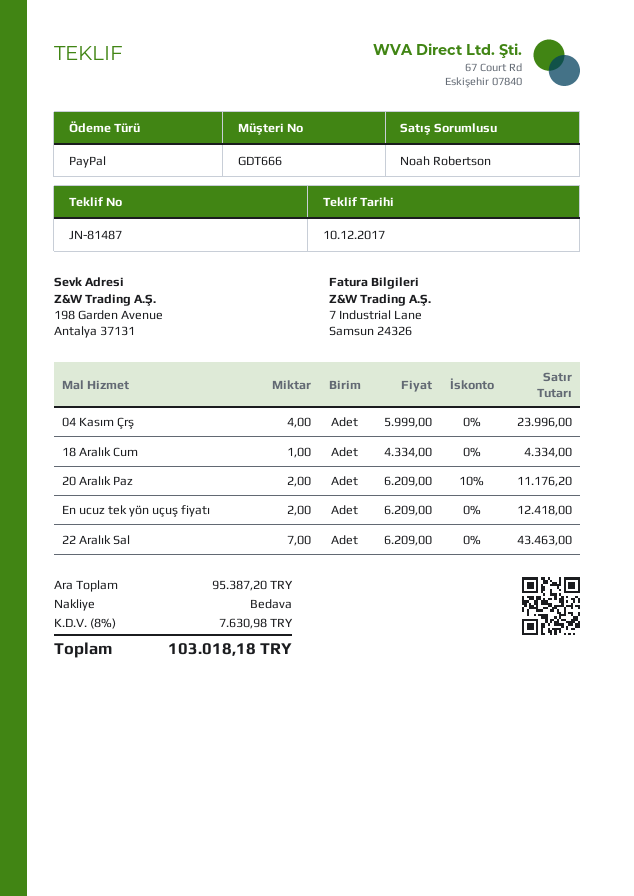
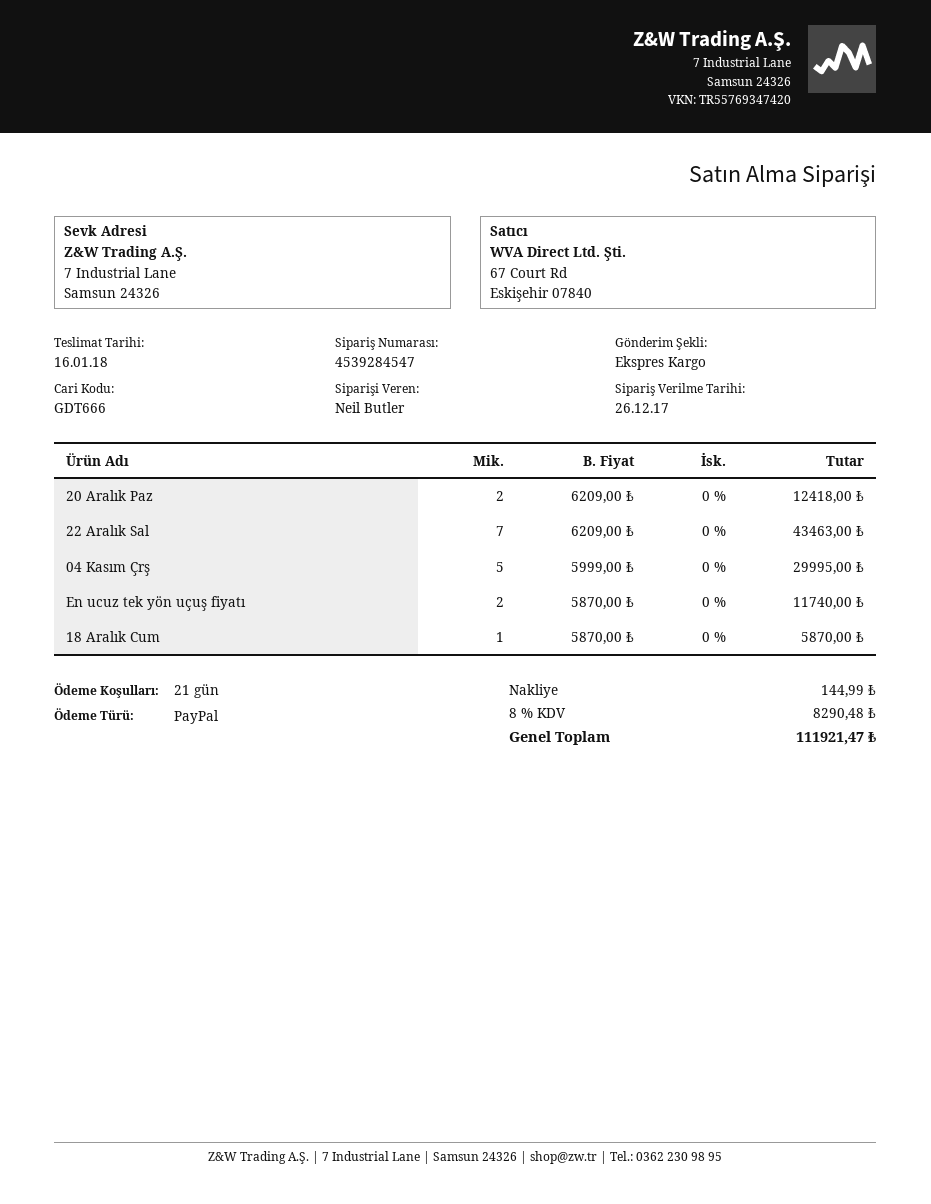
ship to: 198 Garden Avenue, Antalya 37131 -> 7 Industrial Lane, Samsun 24326
04 Kasım Çrş: 4 x 5999.00 = 23996.00 -> 5 x 5999.00 = 29995.00
18 Aralık Cum: 1 x 4334.00 = 4334.00 -> 1 x 5870.00 = 5870.00
20 Aralık Paz: 2 x 6209.00 - 10% = 11176.20 -> 2 x 6209.00 = 12418.00
En ucuz tek yön uçuş fiyatı: 2 x 6209.00 = 12418.00 -> 2 x 5870.00 = 11740.00
shipping: 0.00 -> 144.99
tax: 8% = 7630.98 -> 8% = 8290.48
total: 103018.18 -> 111921.47

